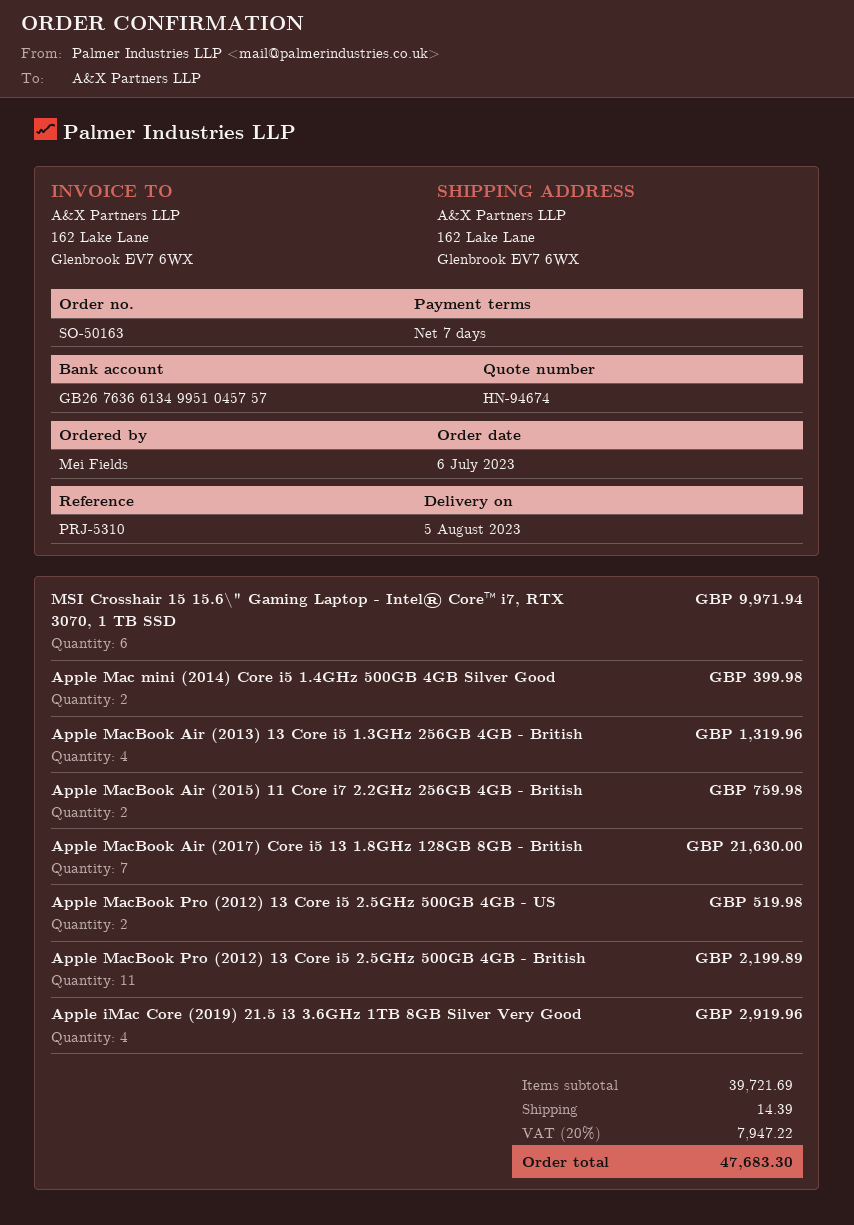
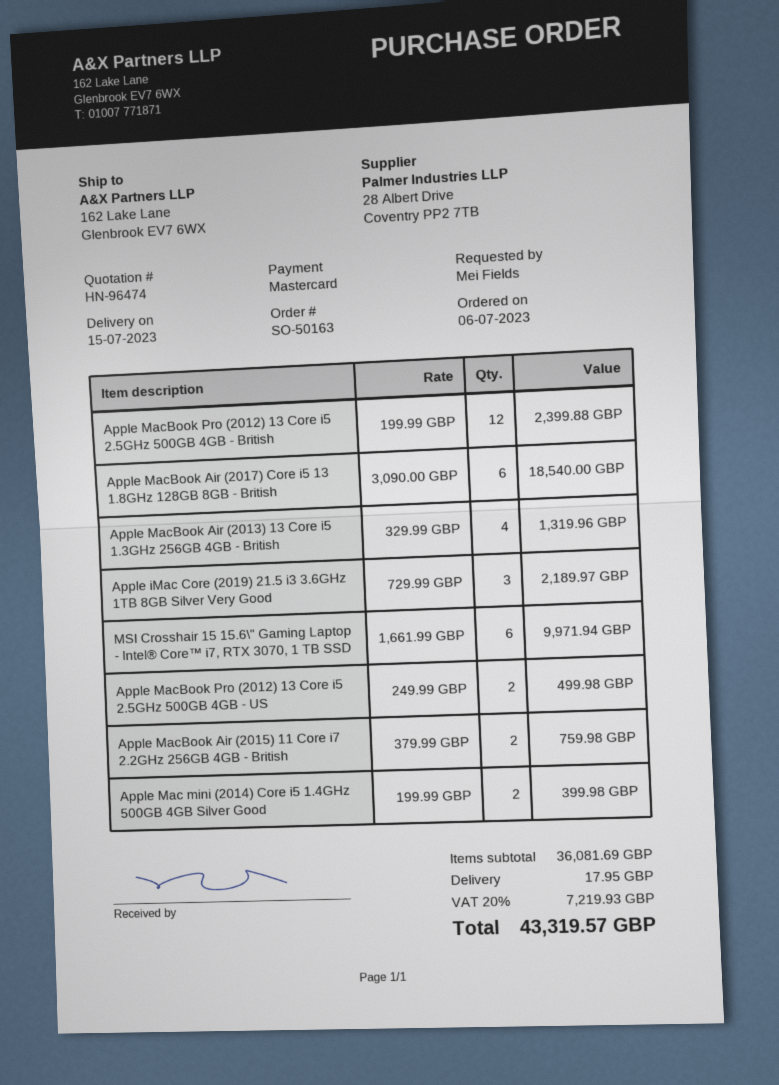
quote number: HN-94674 -> HN-96474
delivery date: 2023-08-05 -> 2023-07-15
Apple MacBook Air (2017) Core i5 13 1.8GHz 128GB 8GB - British: 7 for 21630.00 -> 6 for 18540.00
Apple MacBook Pro (2012) 13 Core i5 2.5GHz 500GB 4GB - US: 2 for 519.98 -> 2 for 499.98
Apple MacBook Pro (2012) 13 Core i5 2.5GHz 500GB 4GB - British: 11 for 2199.89 -> 12 for 2399.88
Apple iMac Core (2019) 21.5 i3 3.6GHz 1TB 8GB Silver Very Good: 4 for 2919.96 -> 3 for 2189.97
subtotal: 39721.69 -> 36081.69
shipping: 14.39 -> 17.95
tax: 20% = 7947.22 -> 20% = 7219.93
total: 47683.30 -> 43319.57

